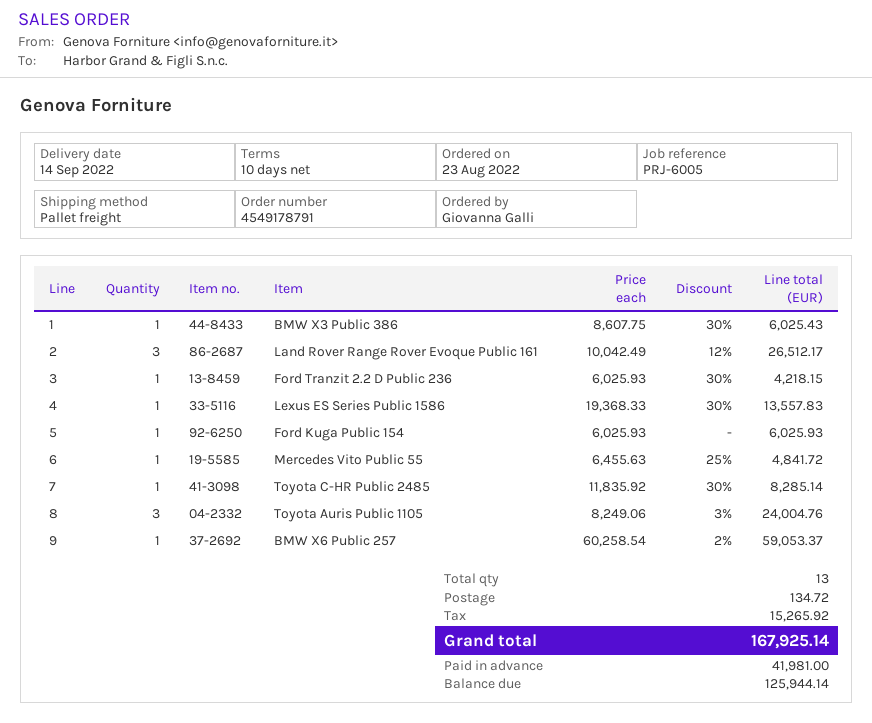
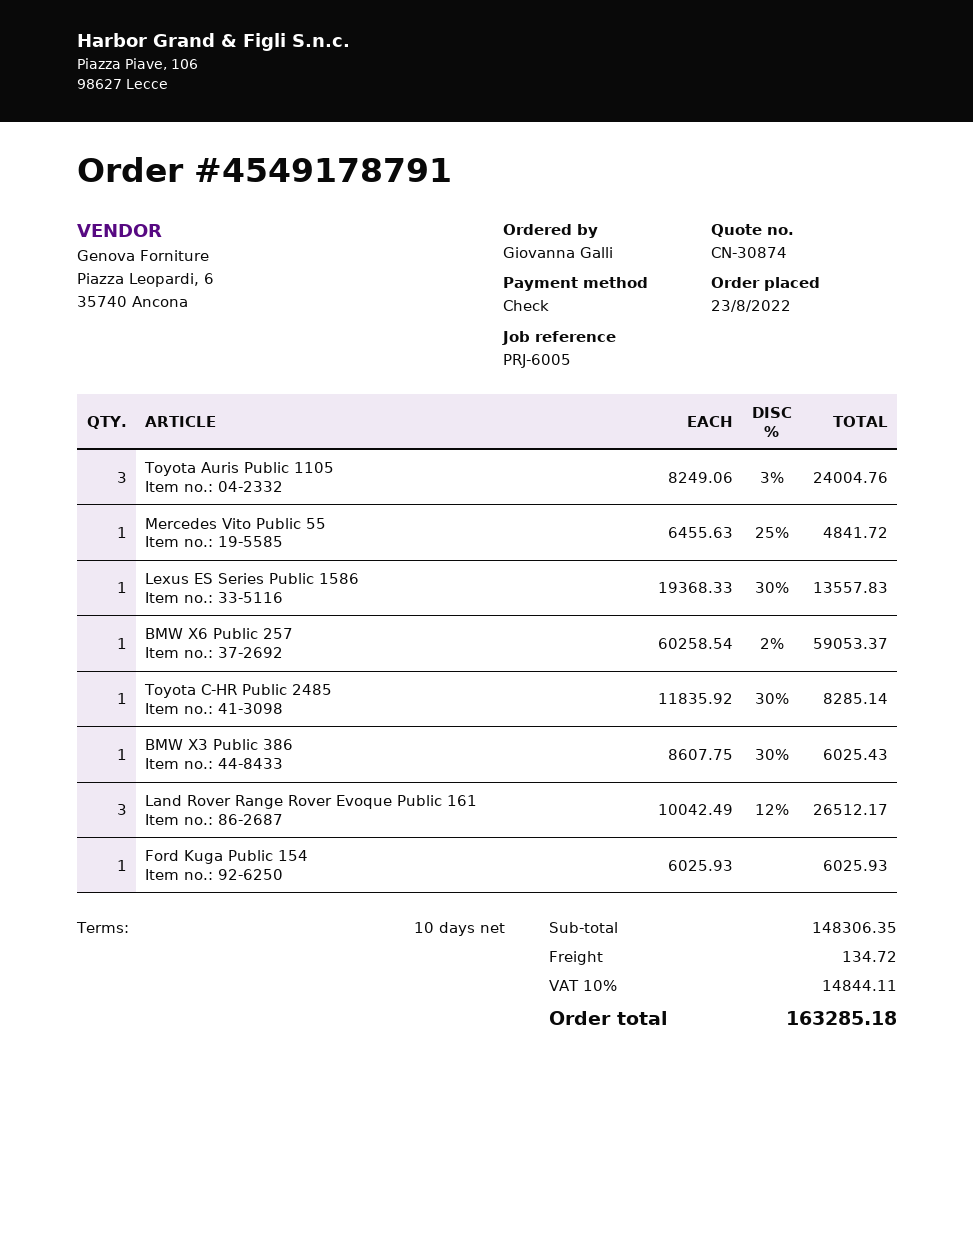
Ford Tranzit 2.2 D Public 236: 1 x 6025.93 - 30% = 4218.15 -> none
tax: 15265.92 -> 14844.11
total: 167925.14 -> 163285.18

